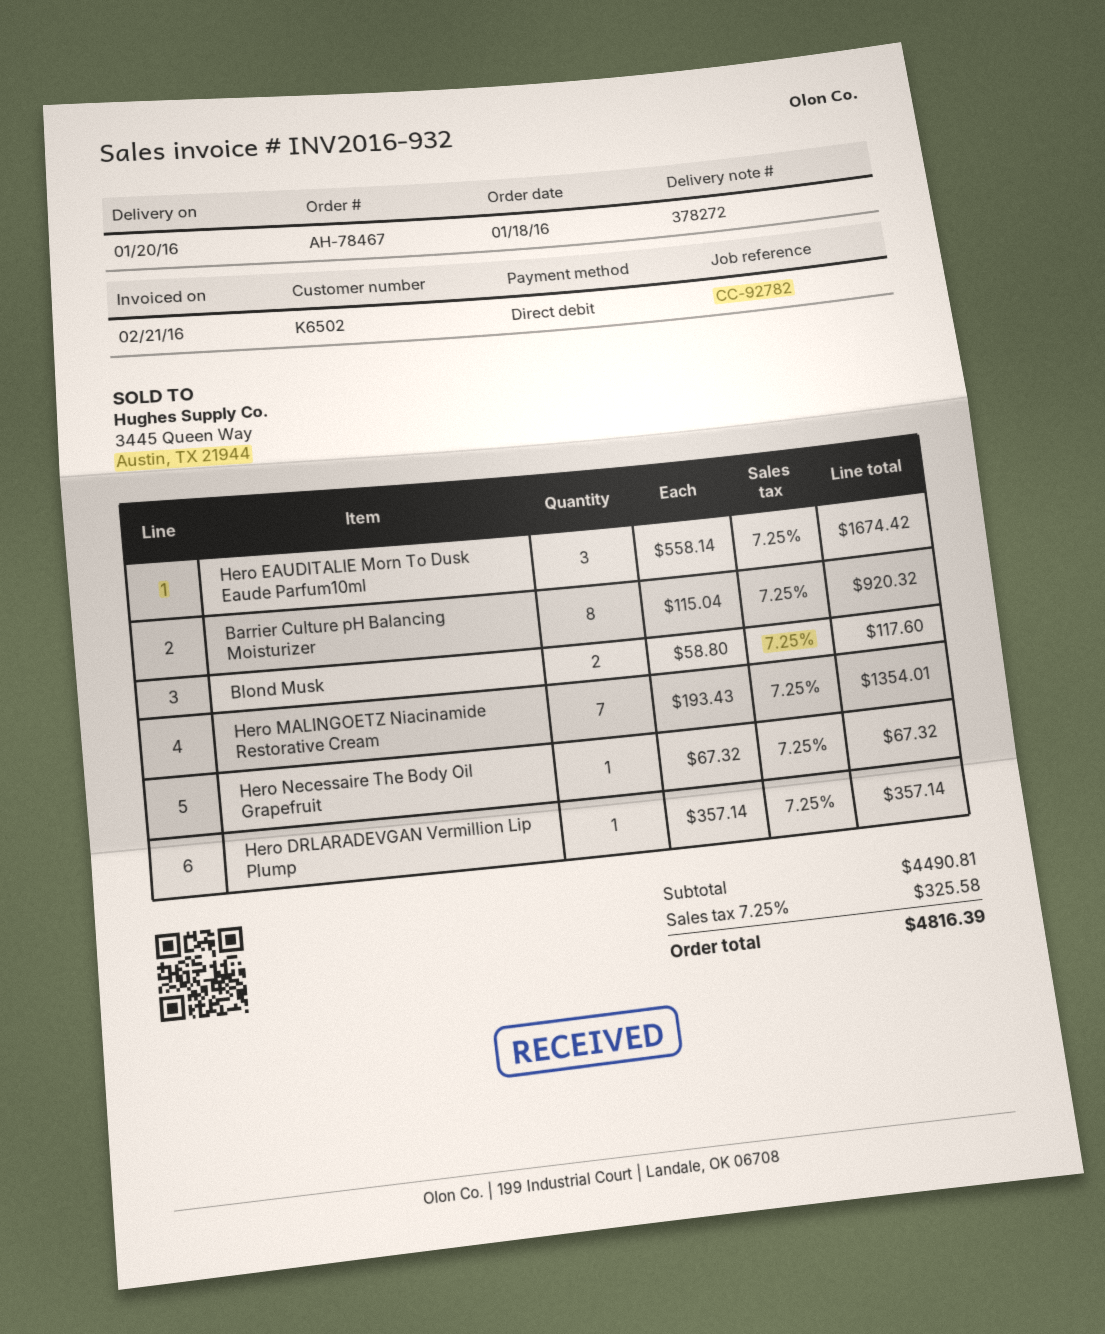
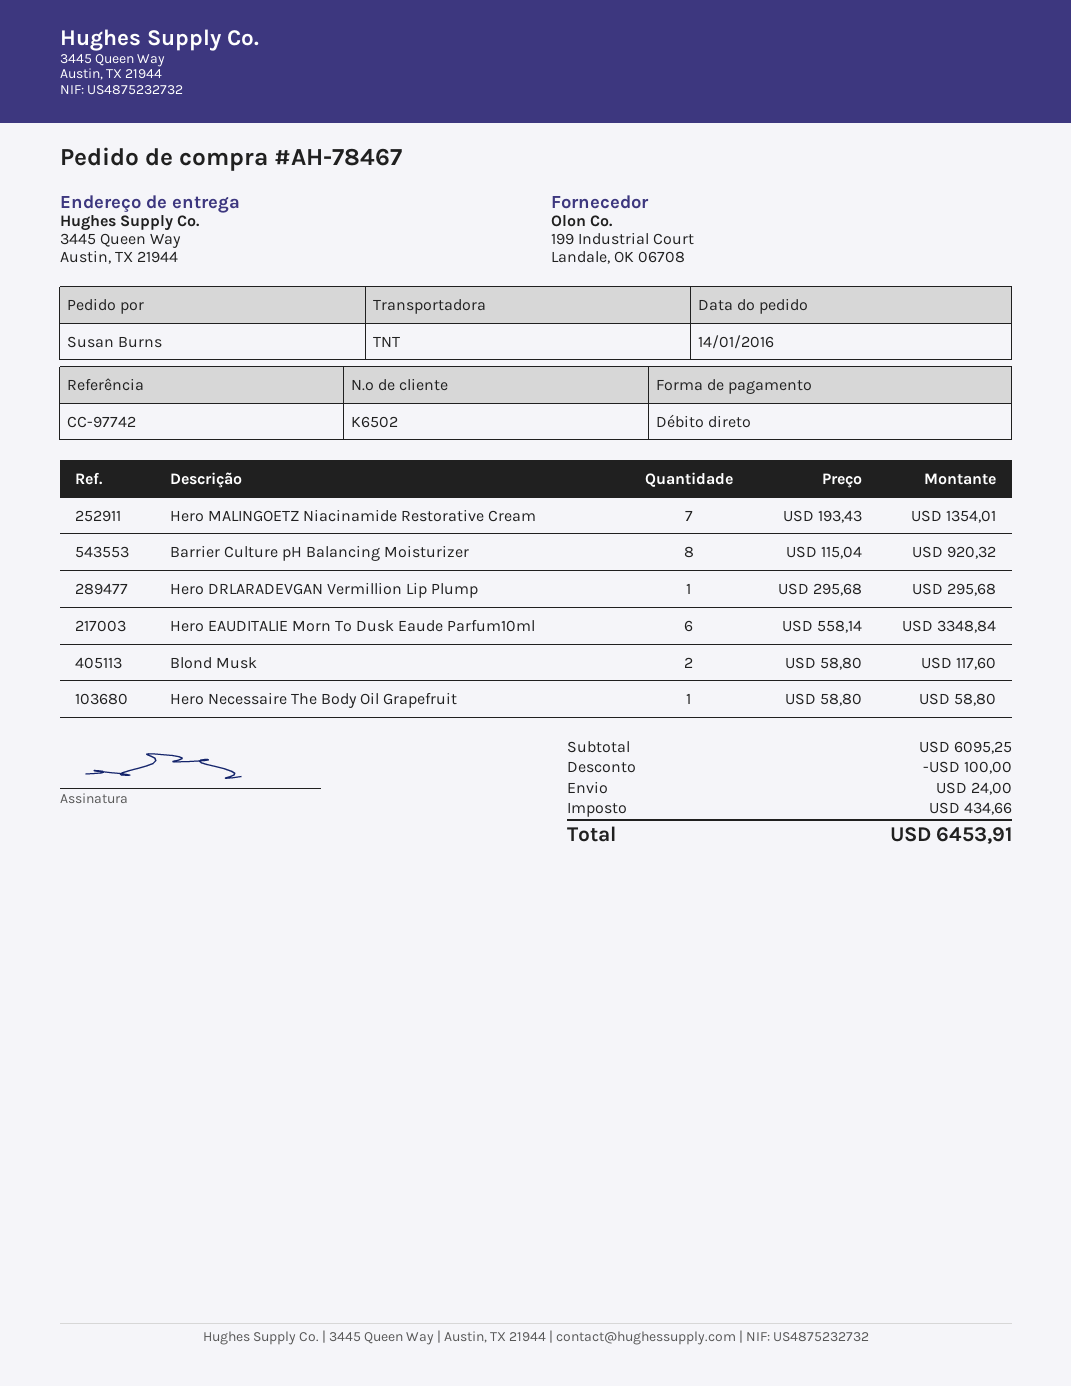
order date: 2016-01-18 -> 2016-01-14
reference: CC-92782 -> CC-97742
Hero EAUDITALIE Morn To Dusk Eaude Parfum10ml: 3 x 558.14 = 1674.42 -> 6 x 558.14 = 3348.84
Hero Necessaire The Body Oil Grapefruit: 1 x 67.32 = 67.32 -> 1 x 58.80 = 58.80
Hero DRLARADEVGAN Vermillion Lip Plump: 1 x 357.14 = 357.14 -> 1 x 295.68 = 295.68
subtotal: 4490.81 -> 6095.25
discount: none -> 100.00
shipping: none -> 24.00
tax: 325.58 -> 434.66
total: 4816.39 -> 6453.91

